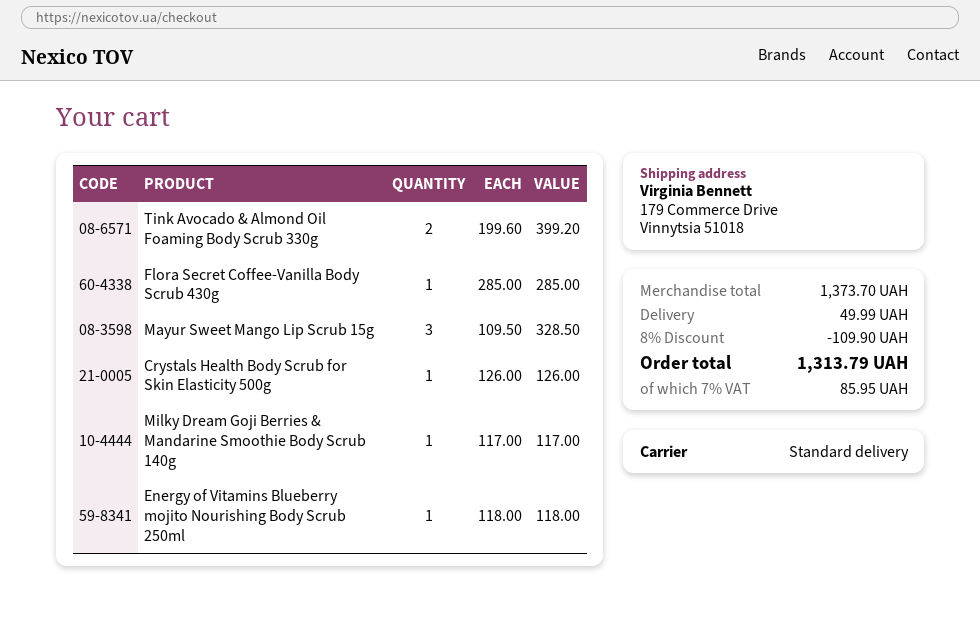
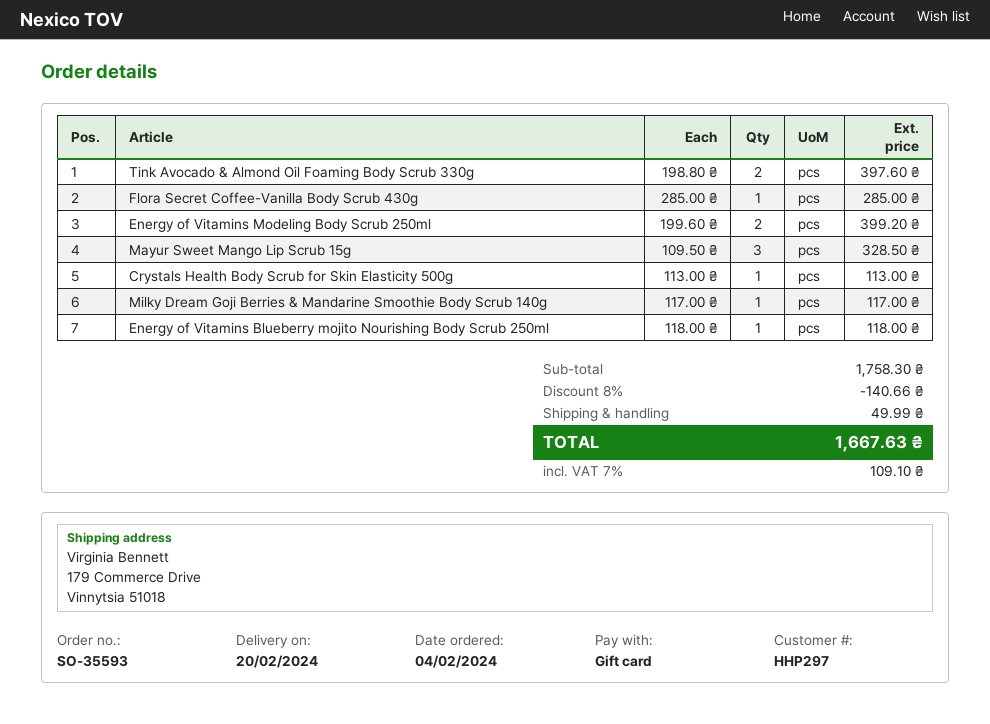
Tink Avocado & Almond Oil Foaming Body Scrub 330g: 2 x 199.60 = 399.20 -> 2 x 198.80 = 397.60
Crystals Health Body Scrub for Skin Elasticity 500g: 1 x 126.00 = 126.00 -> 1 x 113.00 = 113.00
Energy of Vitamins Modeling Body Scrub 250ml: none -> 2 x 199.60 = 399.20
subtotal: 1373.70 -> 1758.30
discount: 8% = 109.90 -> 8% = 140.66
tax: 7% = 85.95 -> 7% = 109.10
total: 1313.79 -> 1667.63

